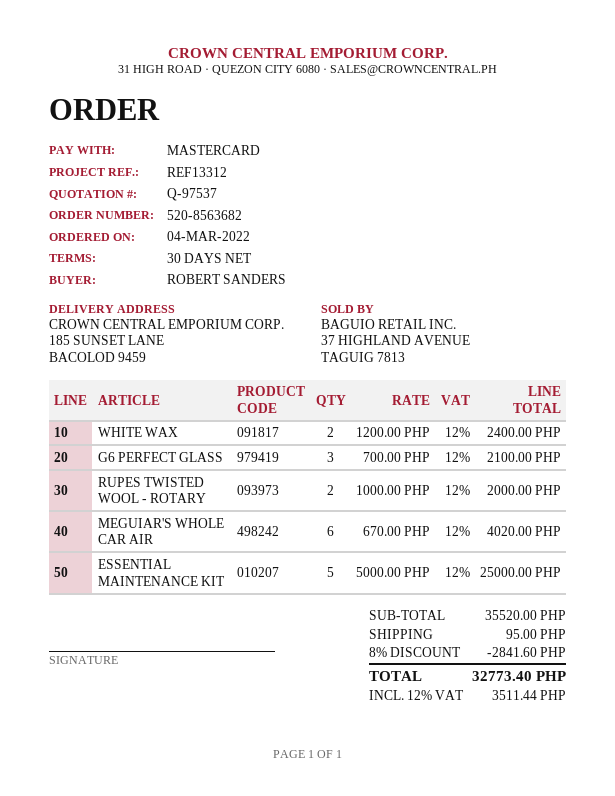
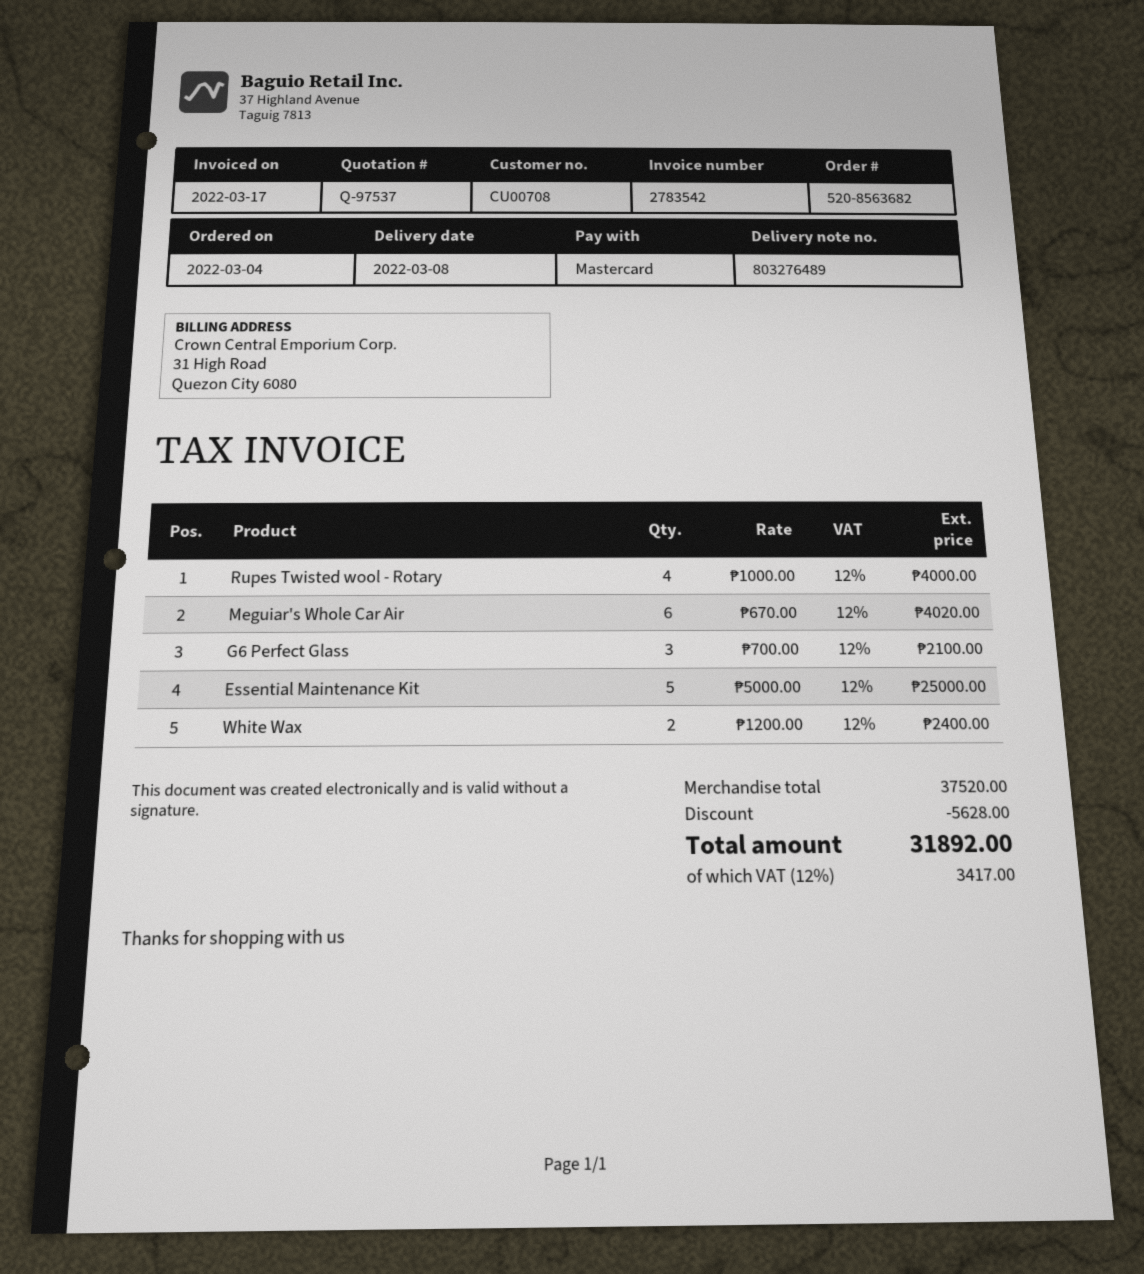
RUPES TWISTED WOOL - ROTARY: 2 x 1000.00 = 2000.00 -> 4 x 1000.00 = 4000.00
subtotal: 35520.00 -> 37520.00
discount: 2841.60 -> 5628.00
shipping: 95.00 -> none
tax: 12% = 3511.44 -> 12% = 3417.00
total: 32773.40 -> 31892.00

